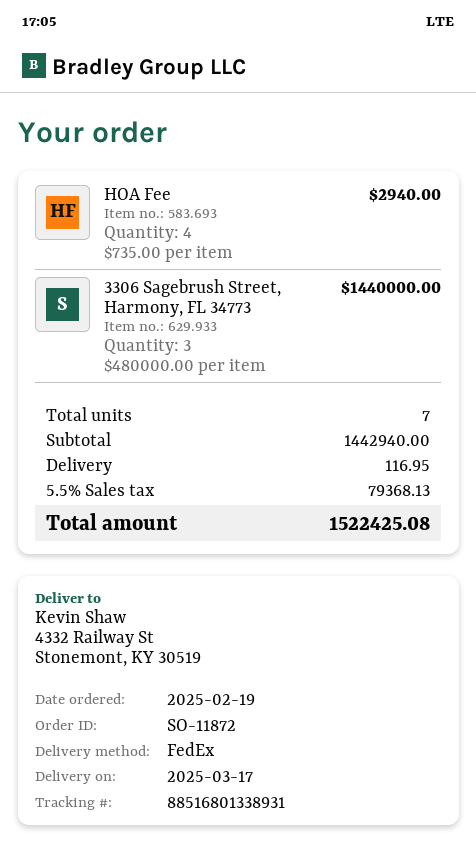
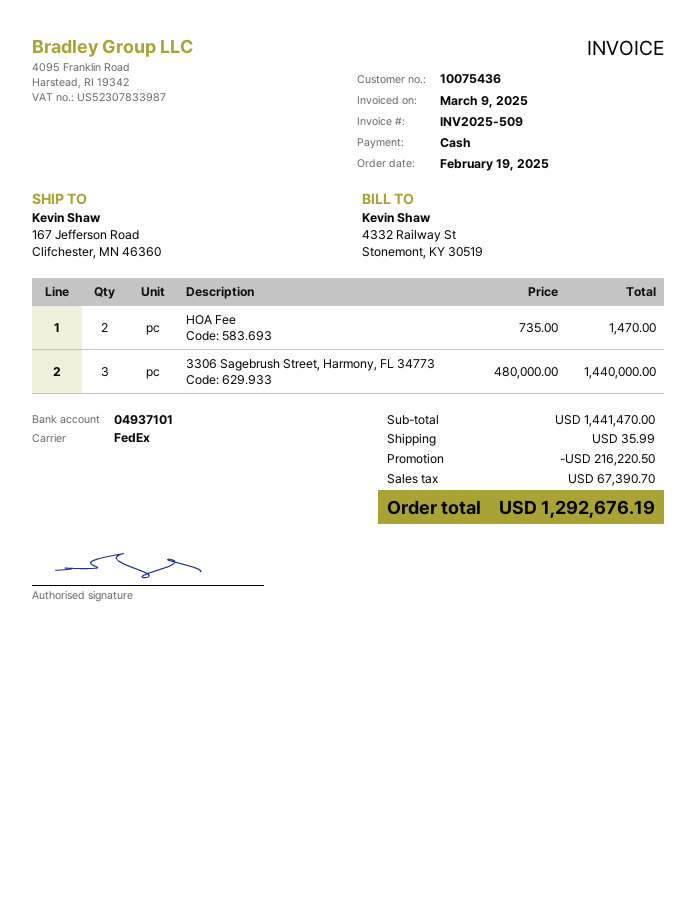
ship to: 4332 Railway St, Stonemont, KY 30519 -> 167 Jefferson Road, Clifchester, MN 46360
HOA Fee: 4 x 735.00 = 2940.00 -> 2 x 735.00 = 1470.00
subtotal: 1442940.00 -> 1441470.00
discount: none -> 216220.50
shipping: 116.95 -> 35.99
tax: 79368.13 -> 67390.70
total: 1522425.08 -> 1292676.19

